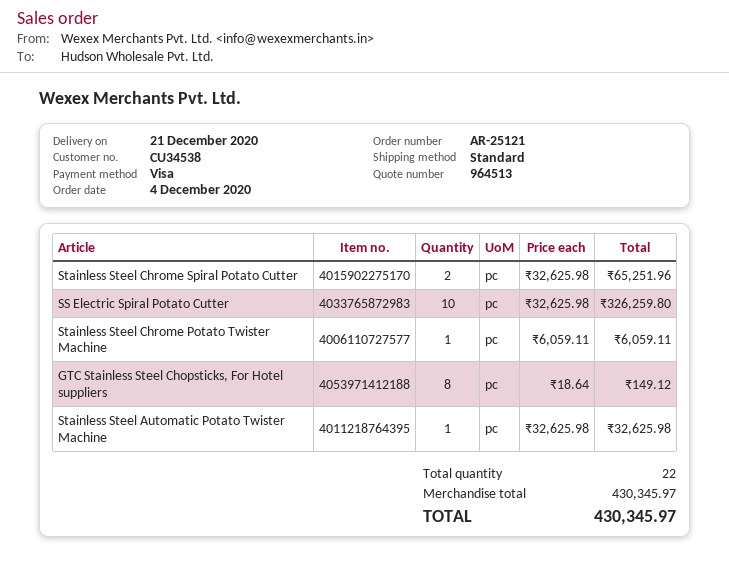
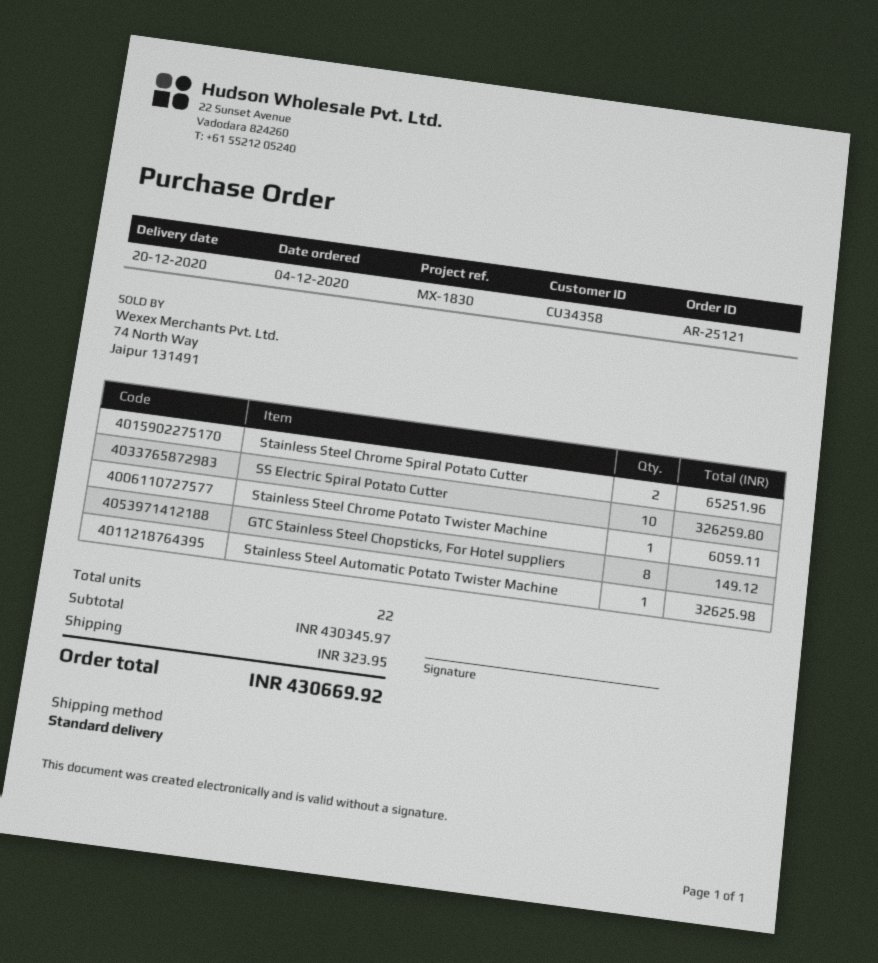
delivery date: 2020-12-21 -> 2020-12-20
customer number: CU34538 -> CU34358
shipping: none -> 323.95
total: 430345.97 -> 430669.92

